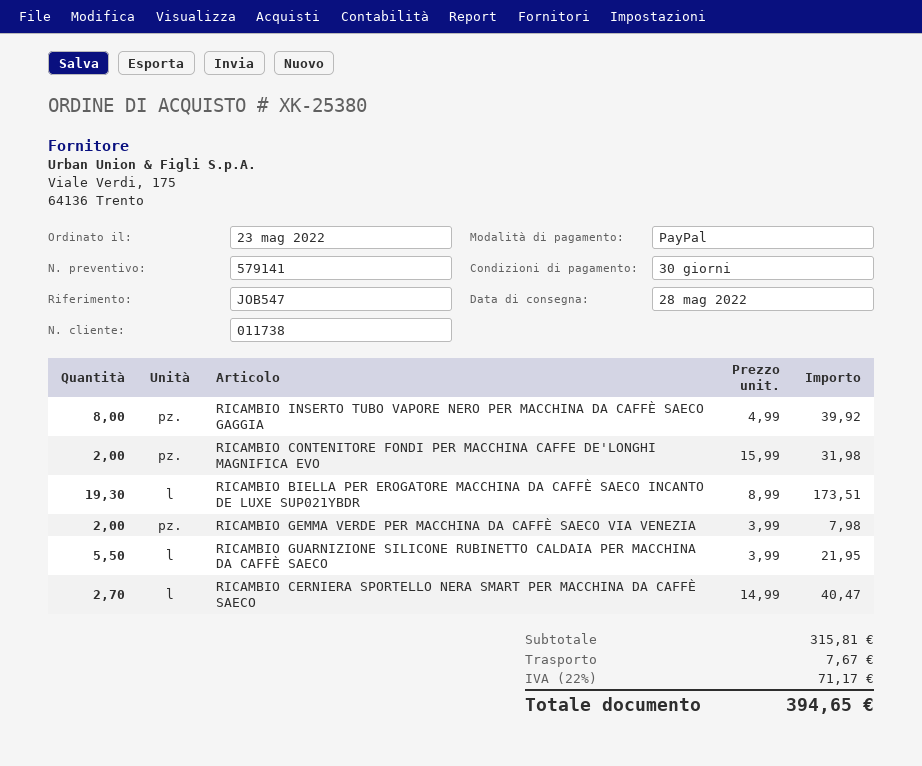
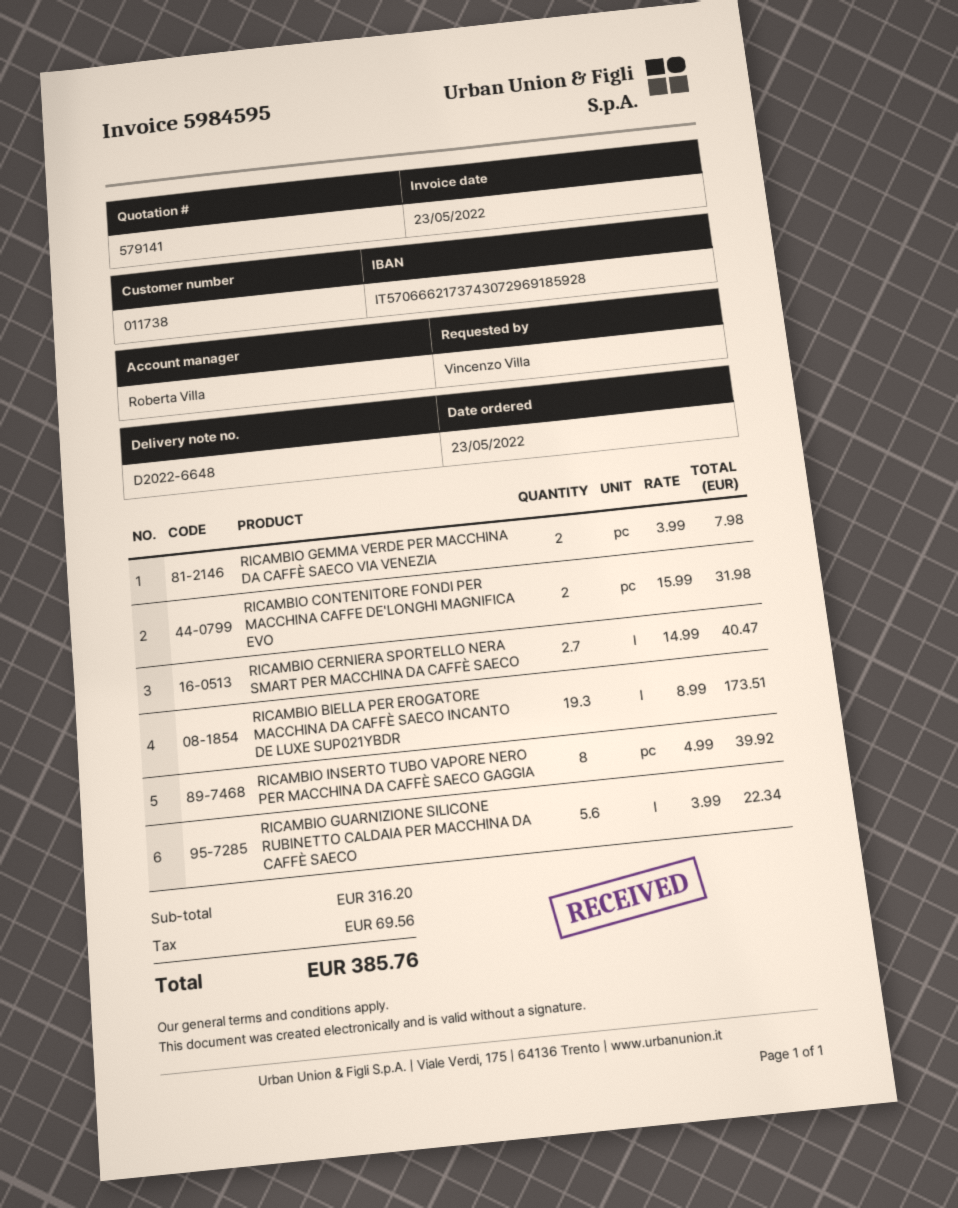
RICAMBIO GUARNIZIONE SILICONE RUBINETTO CALDAIA PER MACCHINA DA CAFFÈ SAECO: 5.5 x 3.99 = 21.95 -> 5.6 x 3.99 = 22.34
subtotal: 315.81 -> 316.20
shipping: 7.67 -> none
tax: 71.17 -> 69.56
total: 394.65 -> 385.76

